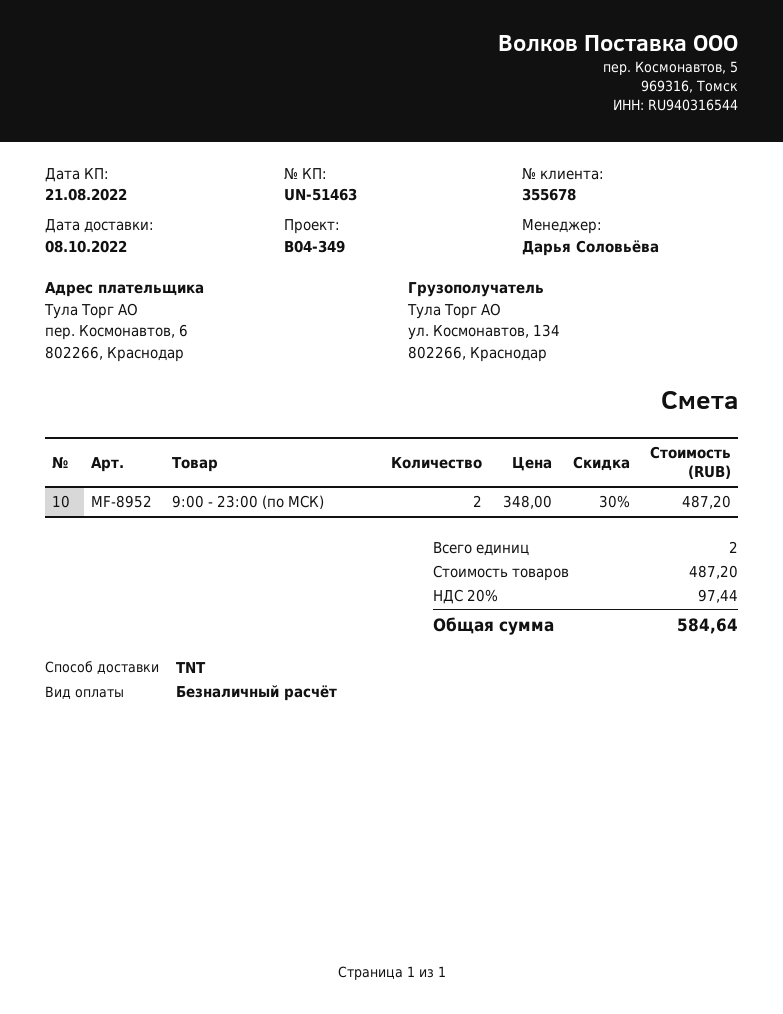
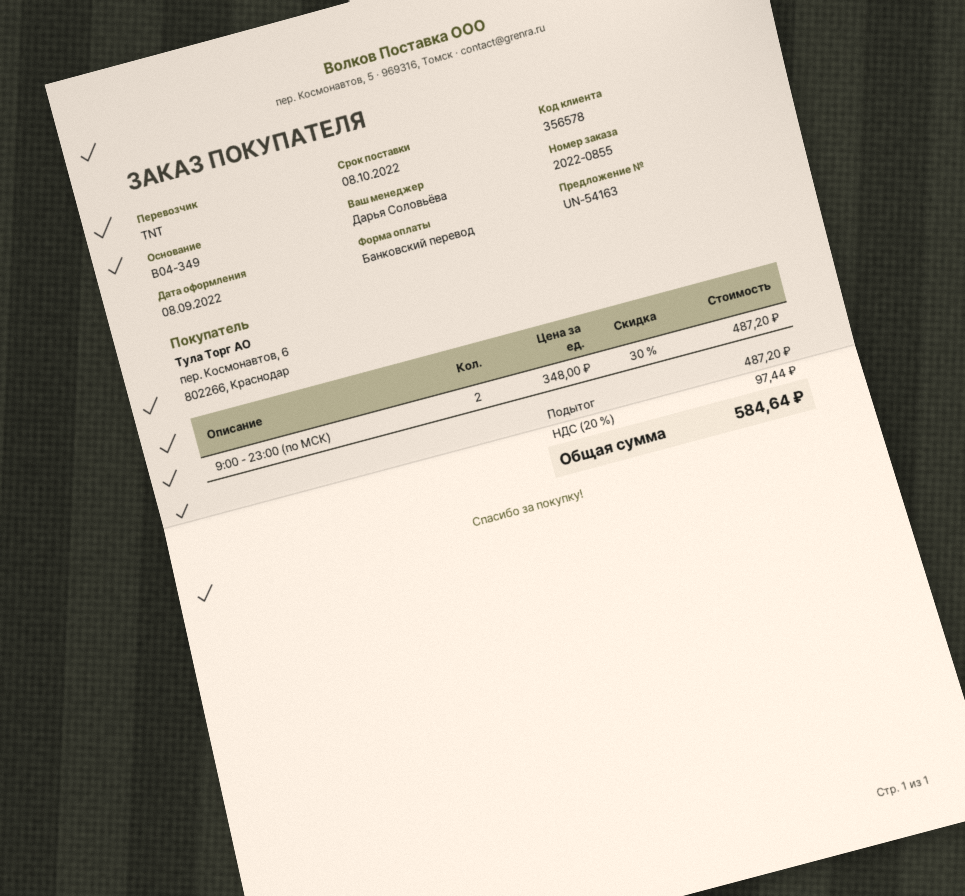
quote number: UN-51463 -> UN-54163
customer number: 355678 -> 356578

